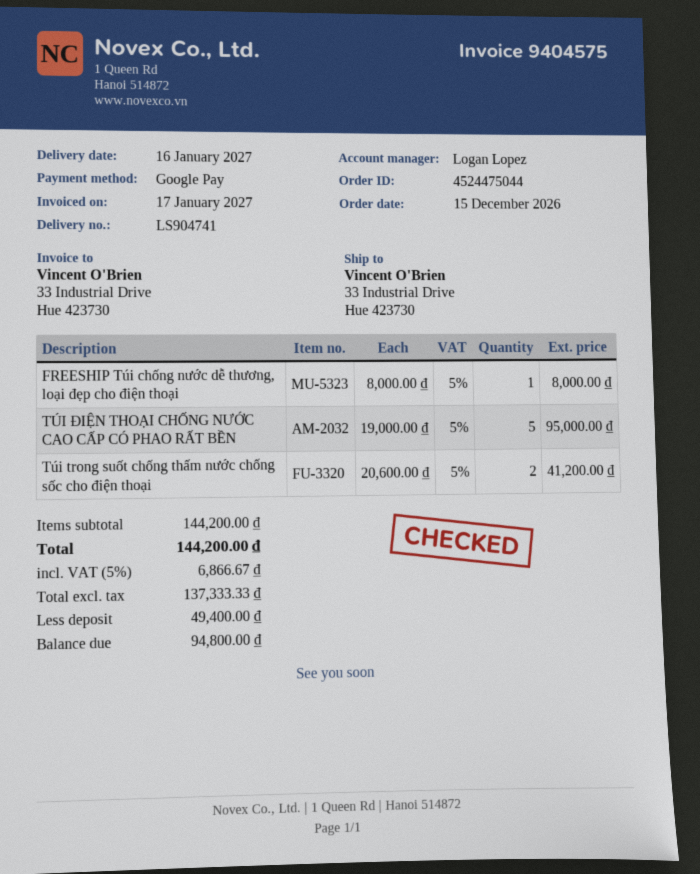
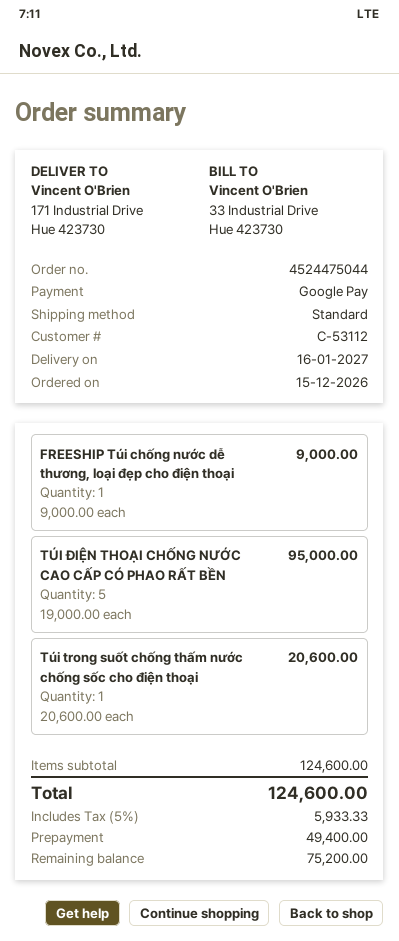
ship to: 33 Industrial Drive, Hue 423730 -> 171 Industrial Drive, Hue 423730
FREESHIP Túi chống nước dễ thương, loại đẹp cho điện thoại: 1 x 8000.00 = 8000.00 -> 1 x 9000.00 = 9000.00
Túi trong suốt chống thấm nước chống sốc cho điện thoại: 2 x 20600.00 = 41200.00 -> 1 x 20600.00 = 20600.00
subtotal: 144200.00 -> 124600.00
tax: 5% = 6866.67 -> 5% = 5933.33
total: 144200.00 -> 124600.00
balance: 94800.00 -> 75200.00

